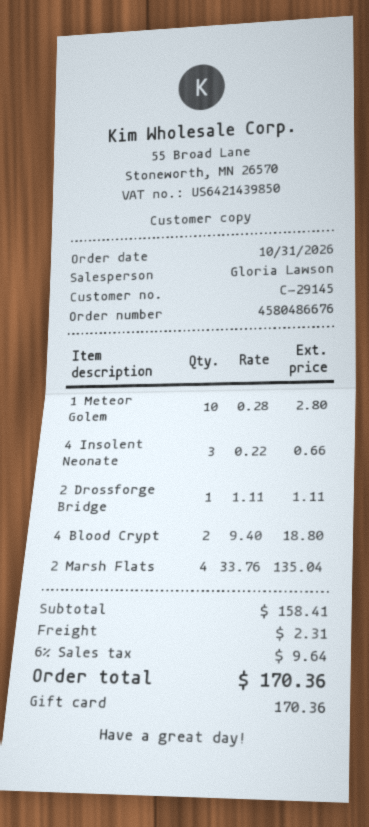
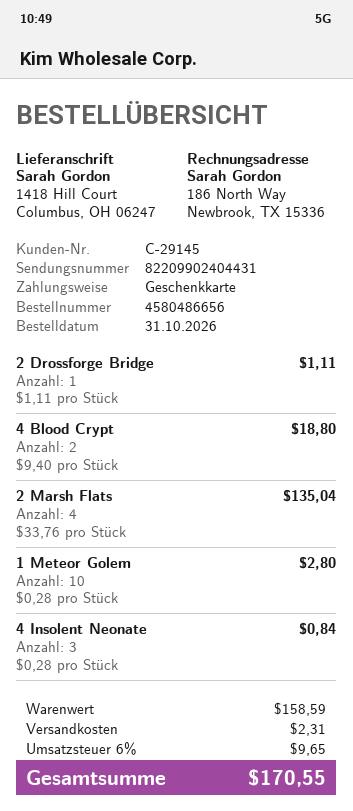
order number: 4580486676 -> 4580486656
4 Insolent Neonate: 3 x 0.22 = 0.66 -> 3 x 0.28 = 0.84
subtotal: 158.41 -> 158.59
tax: 6% = 9.64 -> 6% = 9.65
total: 170.36 -> 170.55

